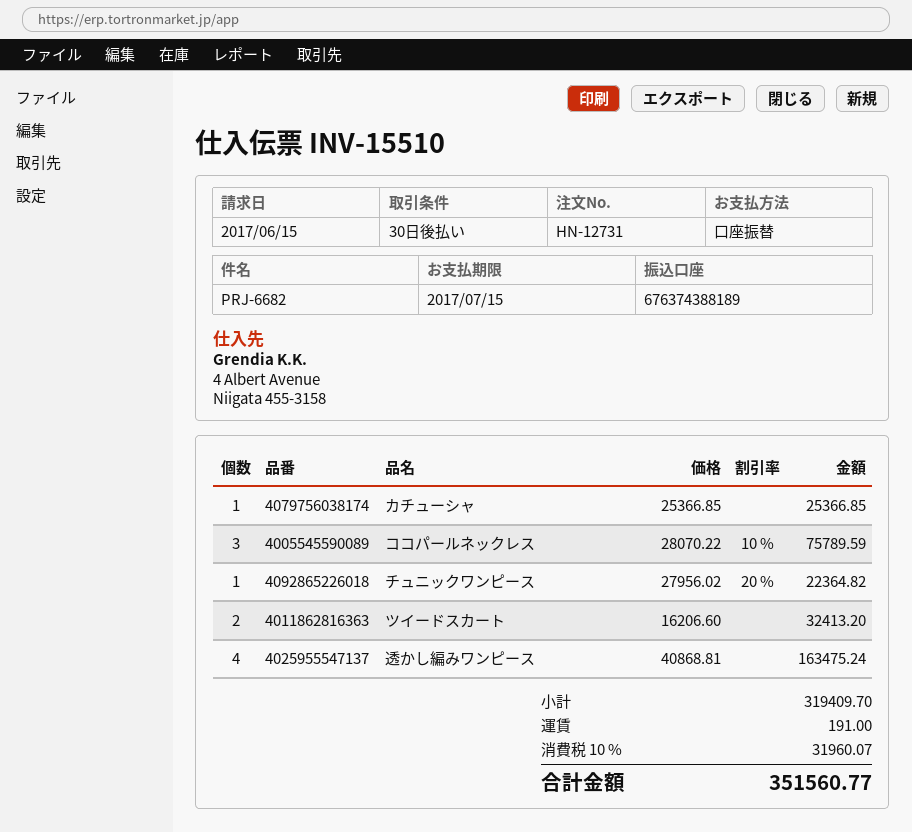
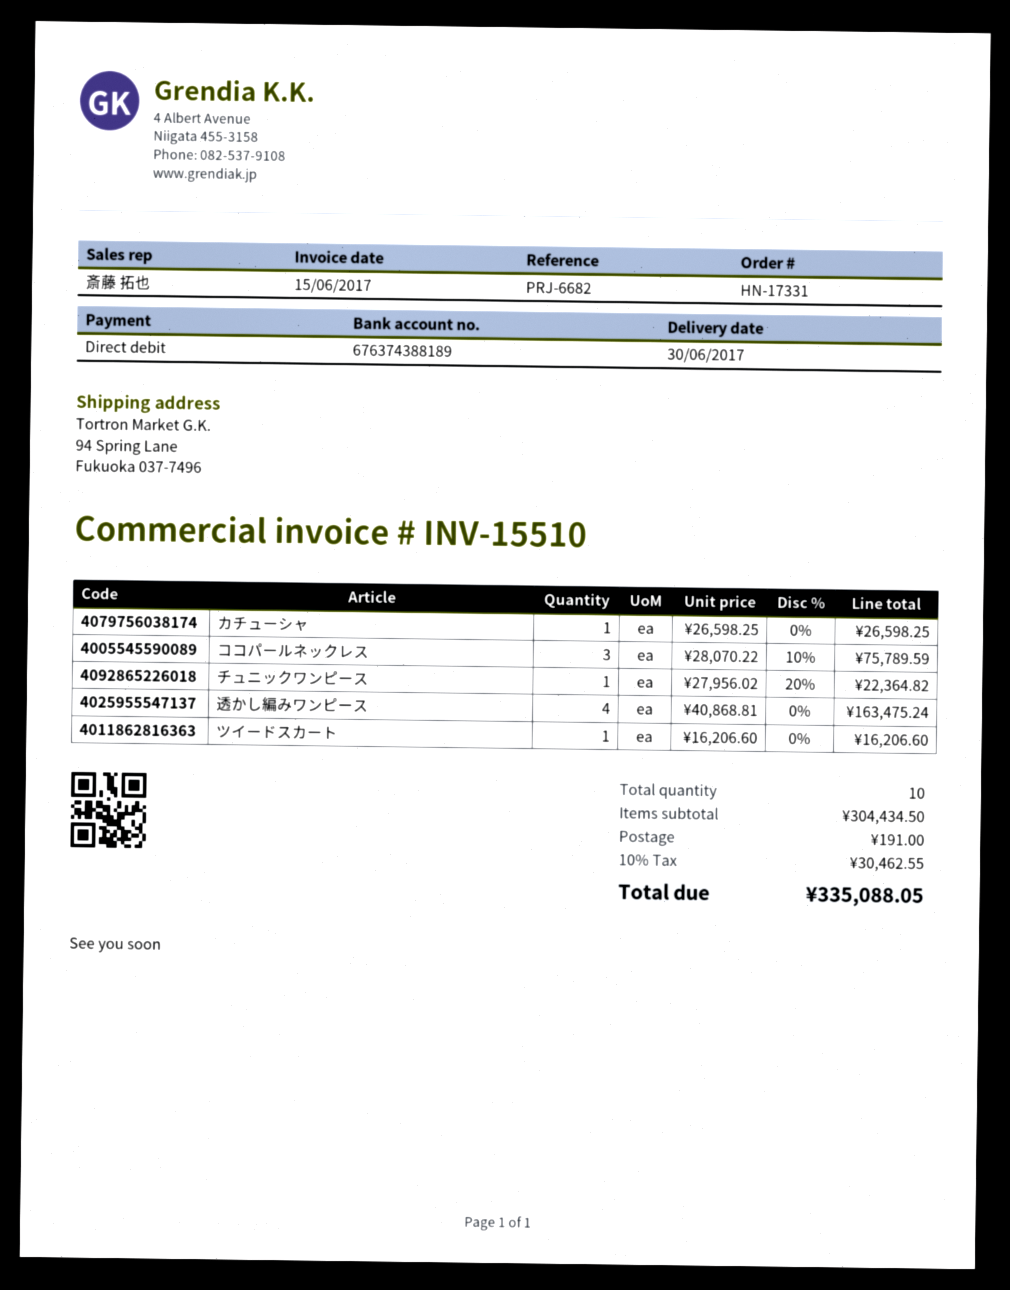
order number: HN-12731 -> HN-17331
カチューシャ: 1 x 25366.85 = 25366.85 -> 1 x 26598.25 = 26598.25
ツイードスカート: 2 x 16206.60 = 32413.20 -> 1 x 16206.60 = 16206.60
subtotal: 319409.70 -> 304434.50
tax: 10% = 31960.07 -> 10% = 30462.55
total: 351560.77 -> 335088.05

